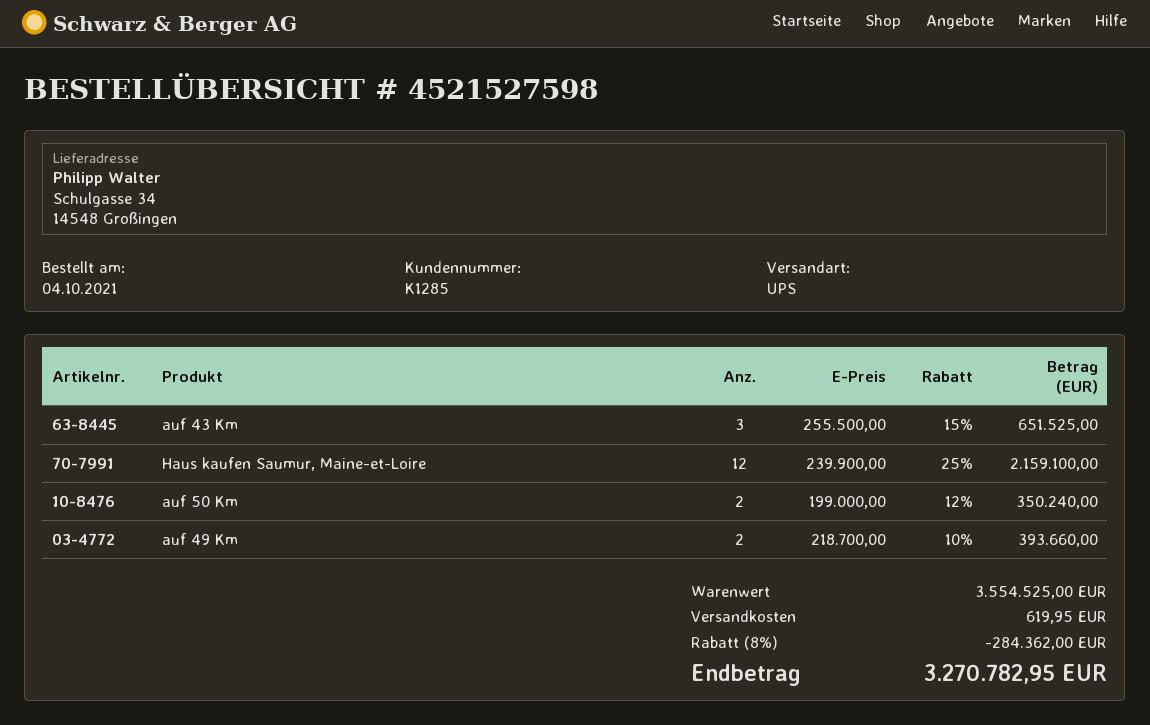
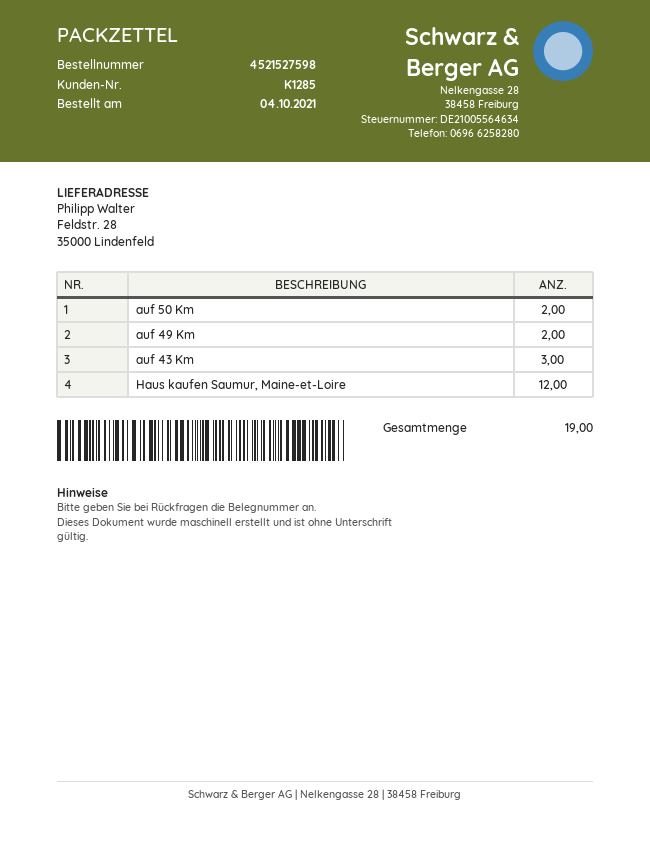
ship to: Schulgasse 34, 14548 Großingen -> Feldstr. 28, 35000 Lindenfeld

